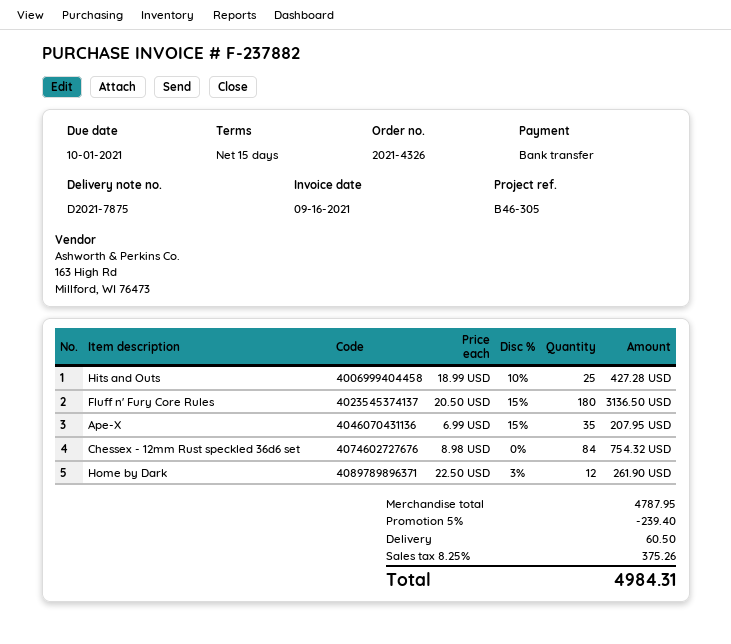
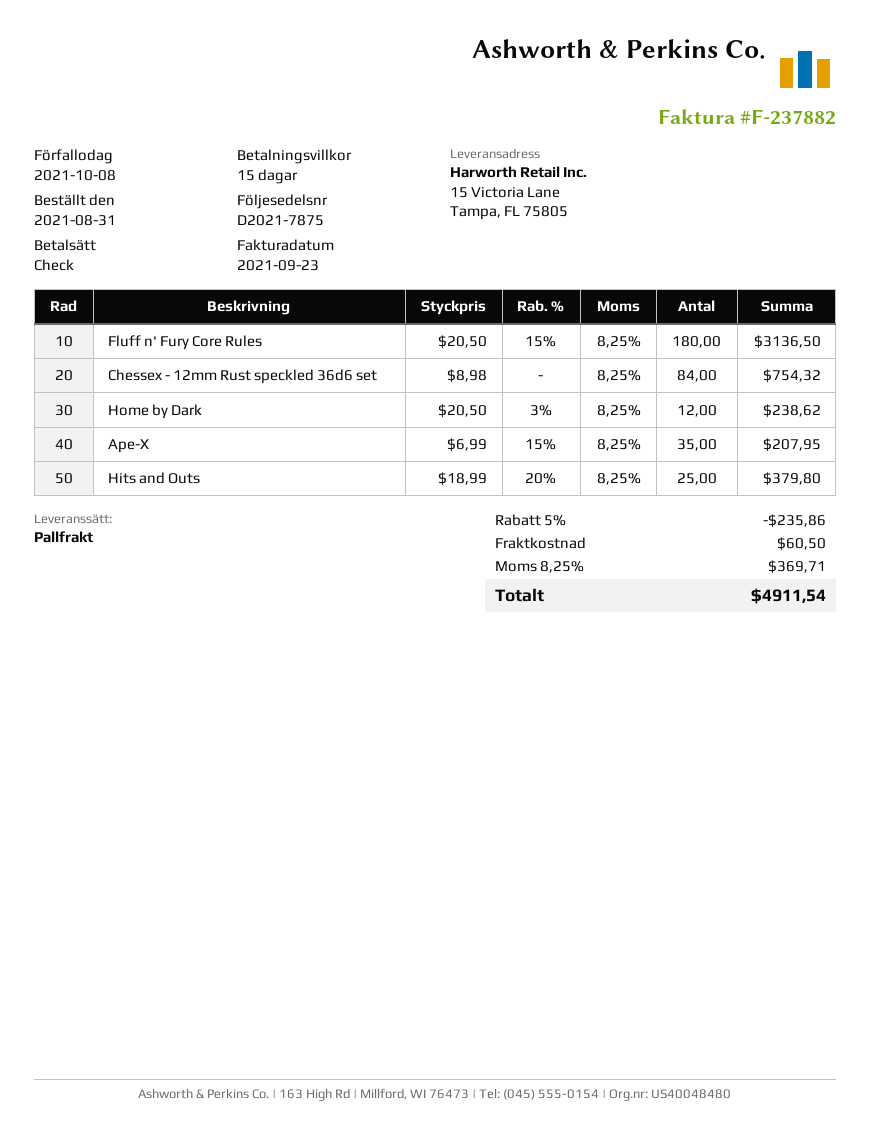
invoice date: 2021-09-16 -> 2021-09-23
due date: 2021-10-01 -> 2021-10-08
payment method: bank transfer -> cheque
Hits and Outs: 25 x 18.99 - 10% = 427.28 -> 25 x 18.99 - 20% = 379.80
Home by Dark: 12 x 22.50 - 3% = 261.90 -> 12 x 20.50 - 3% = 238.62
discount: 5% = 239.40 -> 5% = 235.86
tax: 8.25% = 375.26 -> 8.25% = 369.71
total: 4984.31 -> 4911.54

